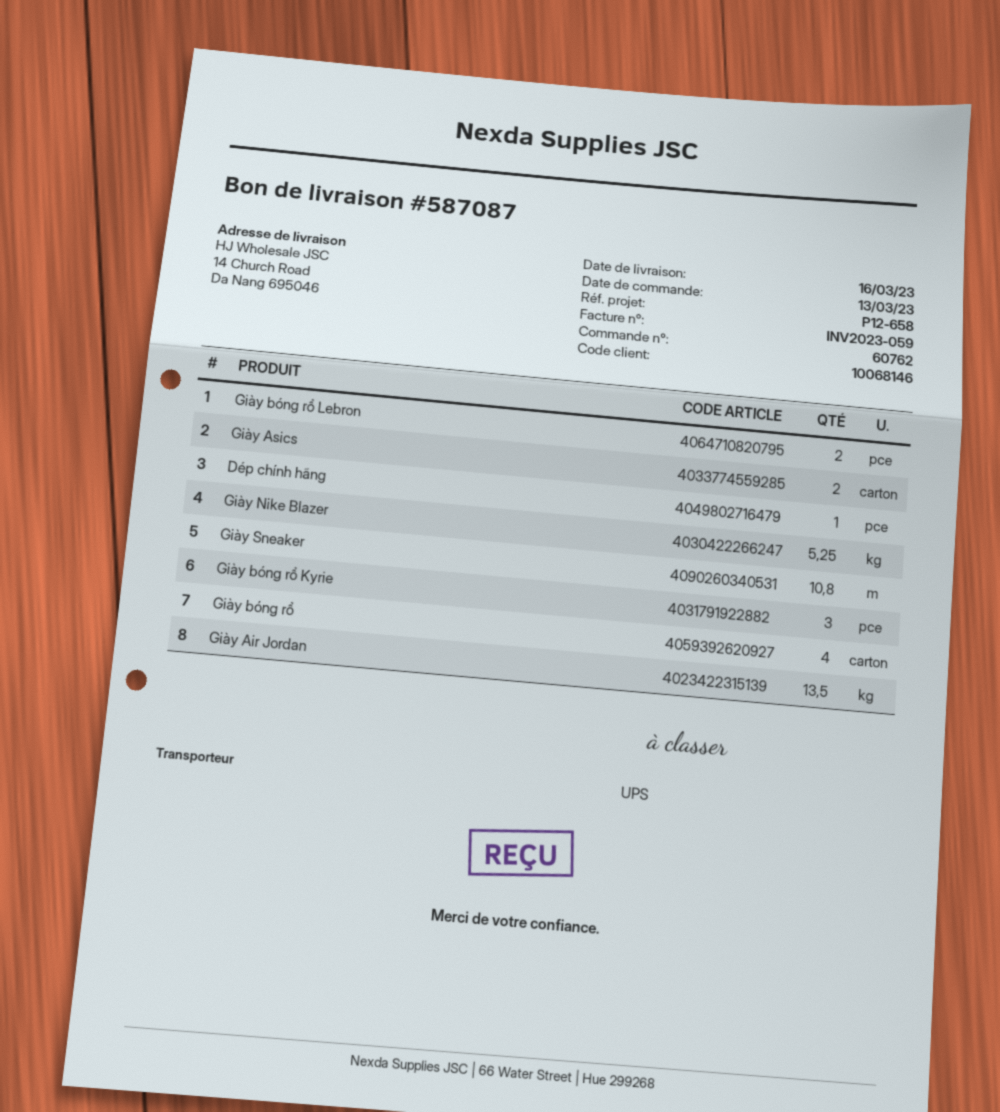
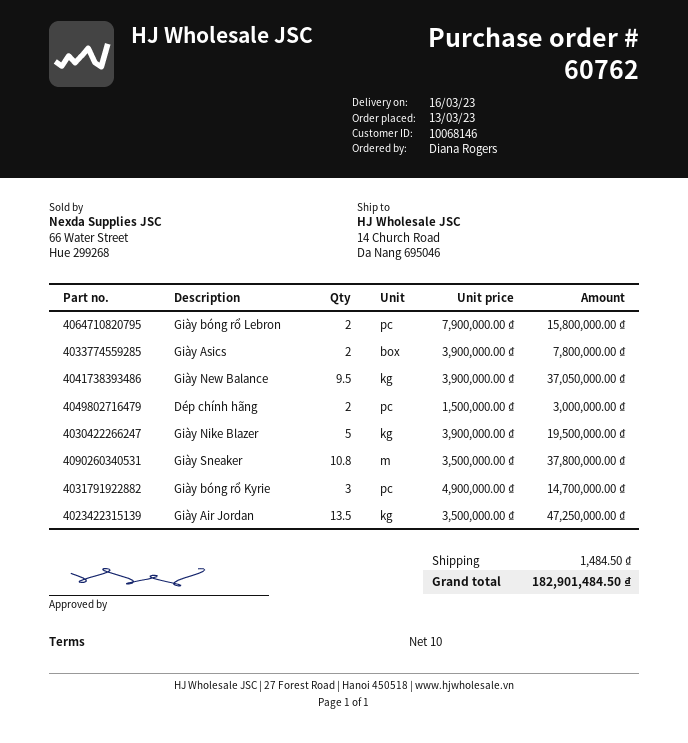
Dép chính hãng: 1 -> 2
Giày Nike Blazer: 5.25 -> 5
Giày bóng rổ: 4 -> none
Giày New Balance: none -> 9.5

